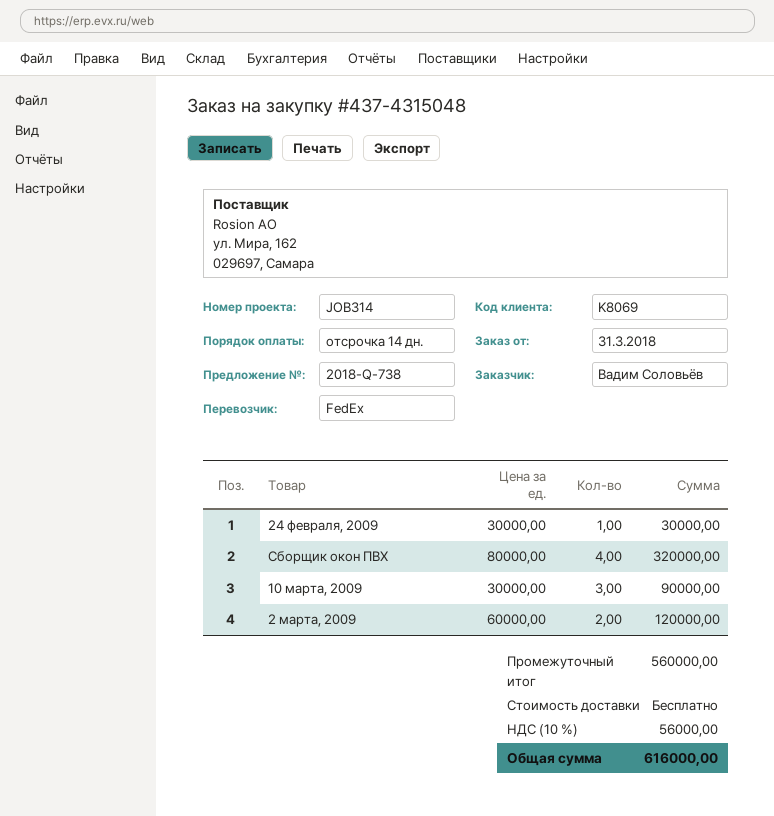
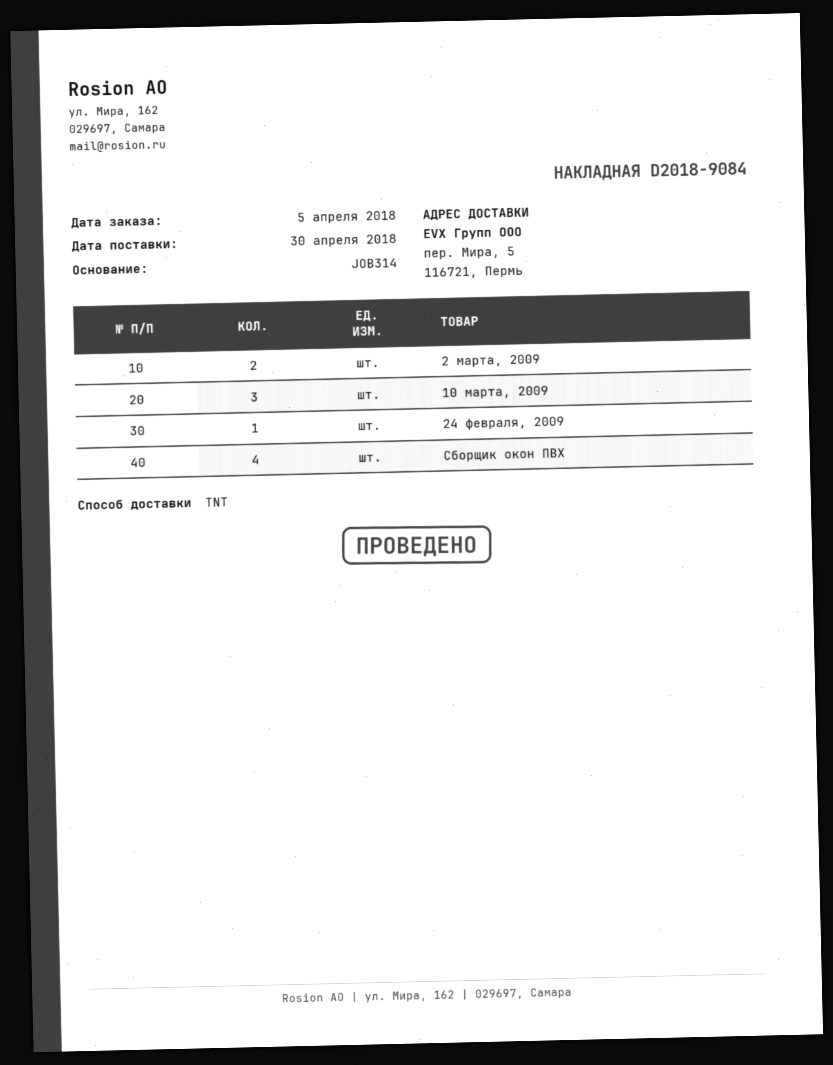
order date: 2018-03-31 -> 2018-04-05
shipping method: FedEx -> TNT

